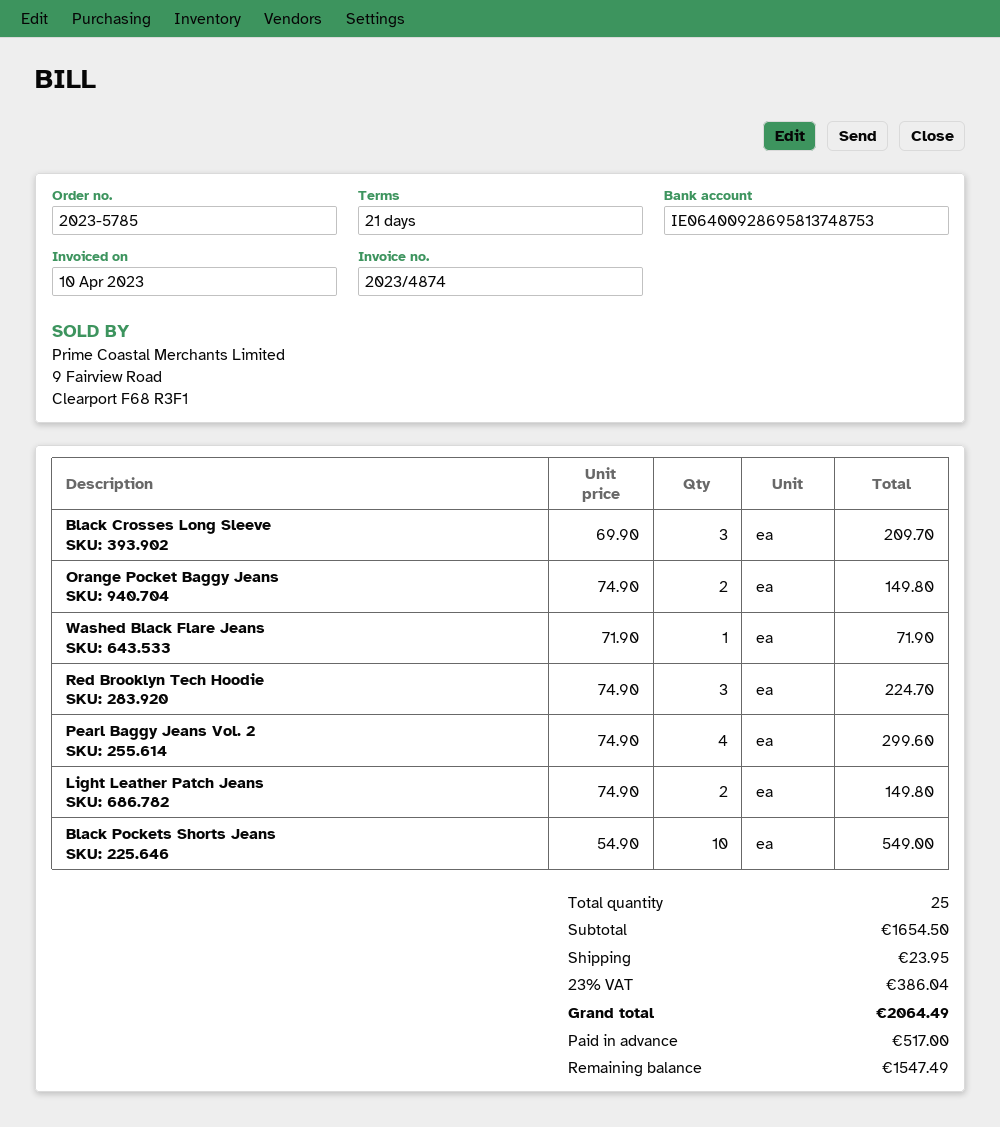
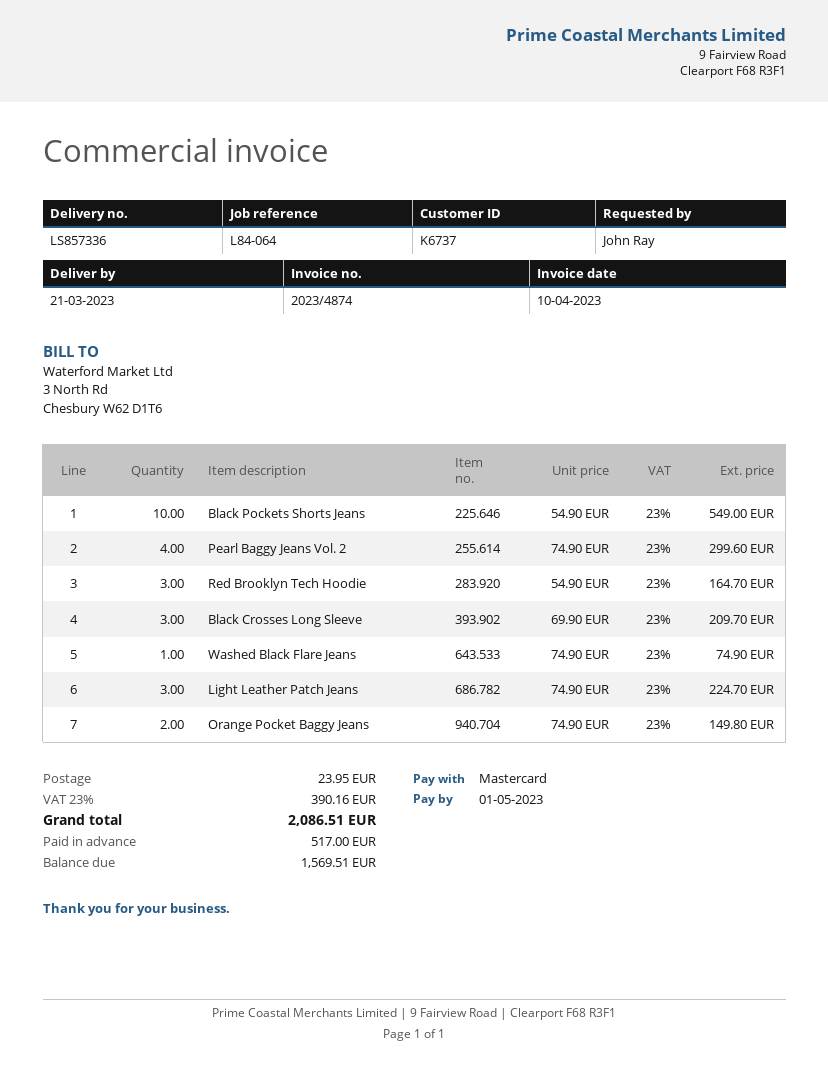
Washed Black Flare Jeans: 1 x 71.90 = 71.90 -> 1 x 74.90 = 74.90
Red Brooklyn Tech Hoodie: 3 x 74.90 = 224.70 -> 3 x 54.90 = 164.70
Light Leather Patch Jeans: 2 x 74.90 = 149.80 -> 3 x 74.90 = 224.70
tax: 23% = 386.04 -> 23% = 390.16
total: 2064.49 -> 2086.51
balance: 1547.49 -> 1569.51

